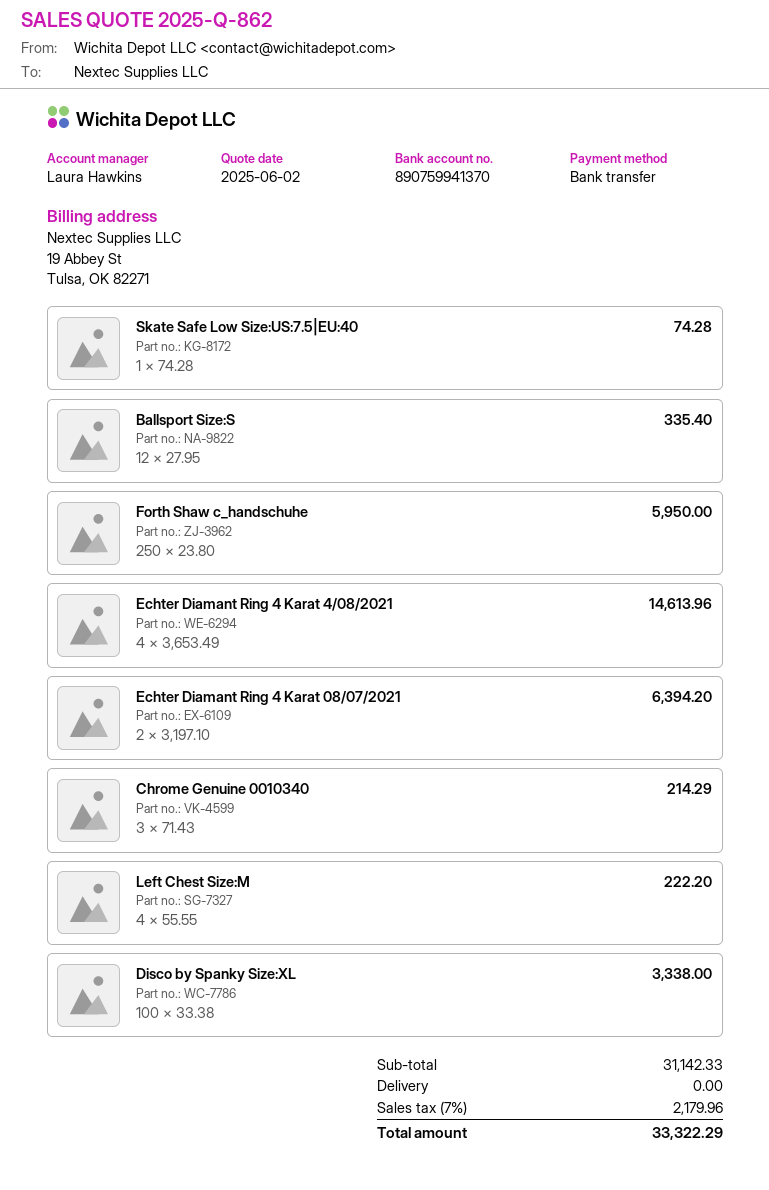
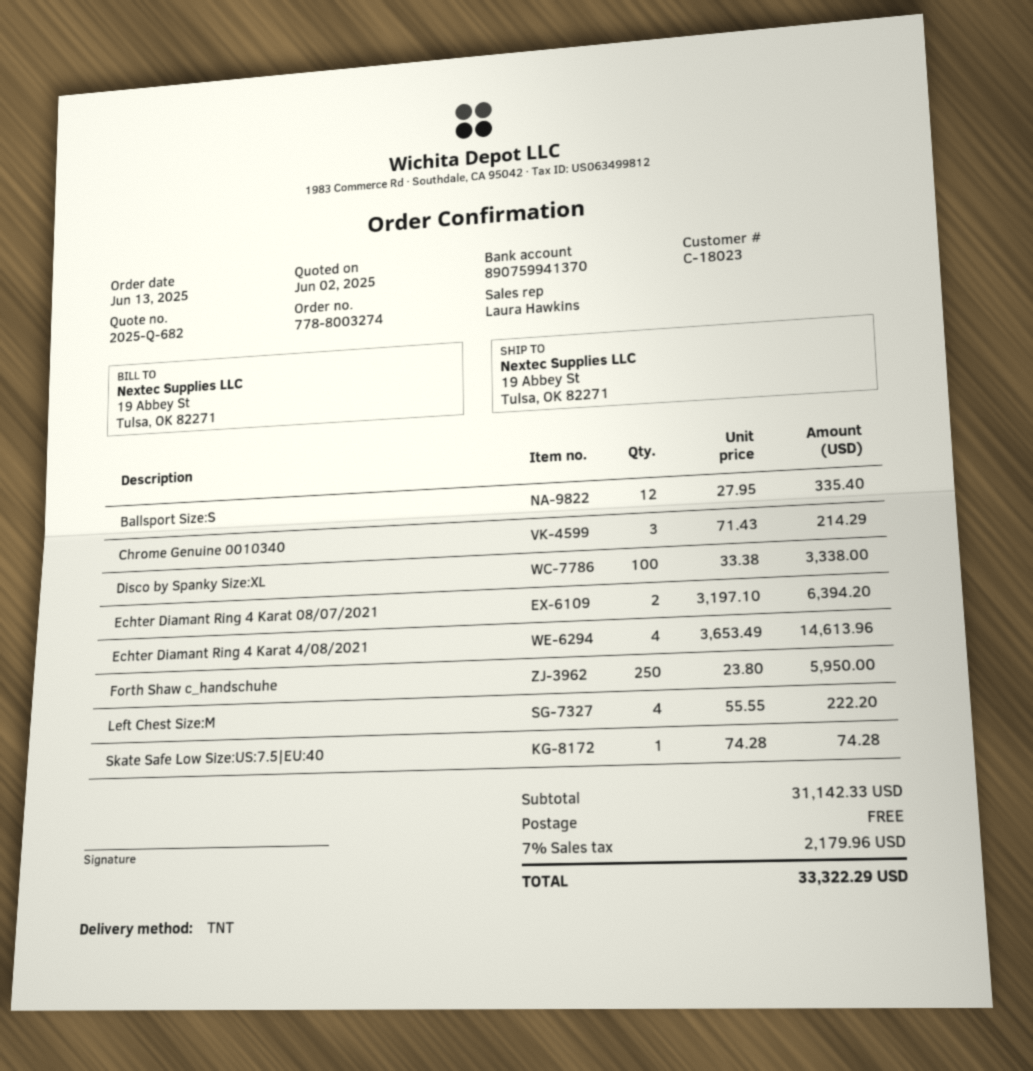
quote number: 2025-Q-862 -> 2025-Q-682

